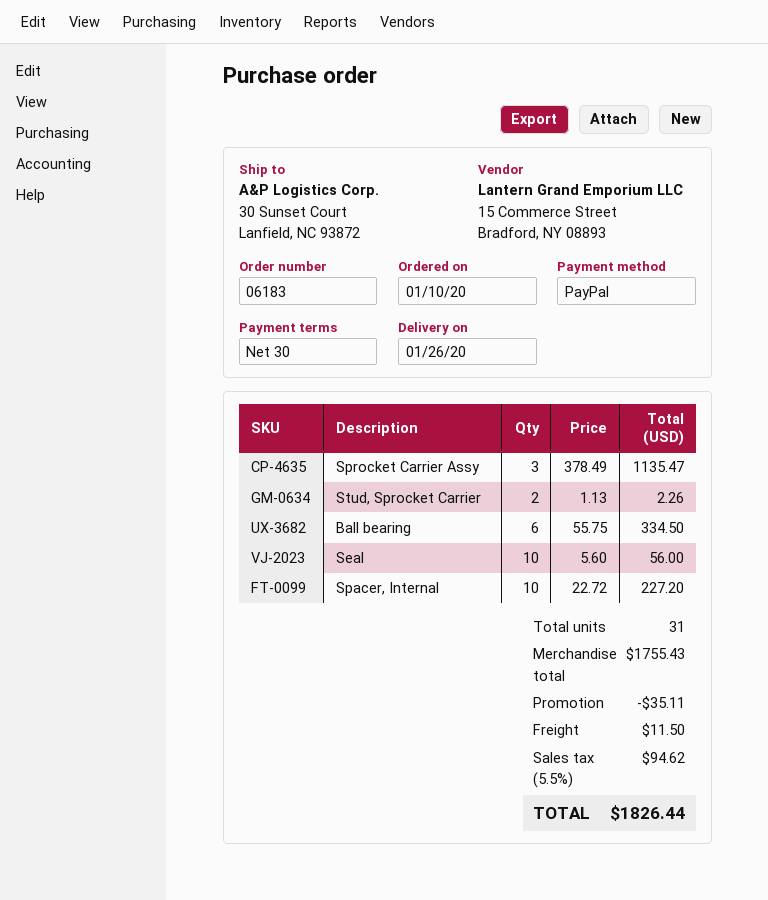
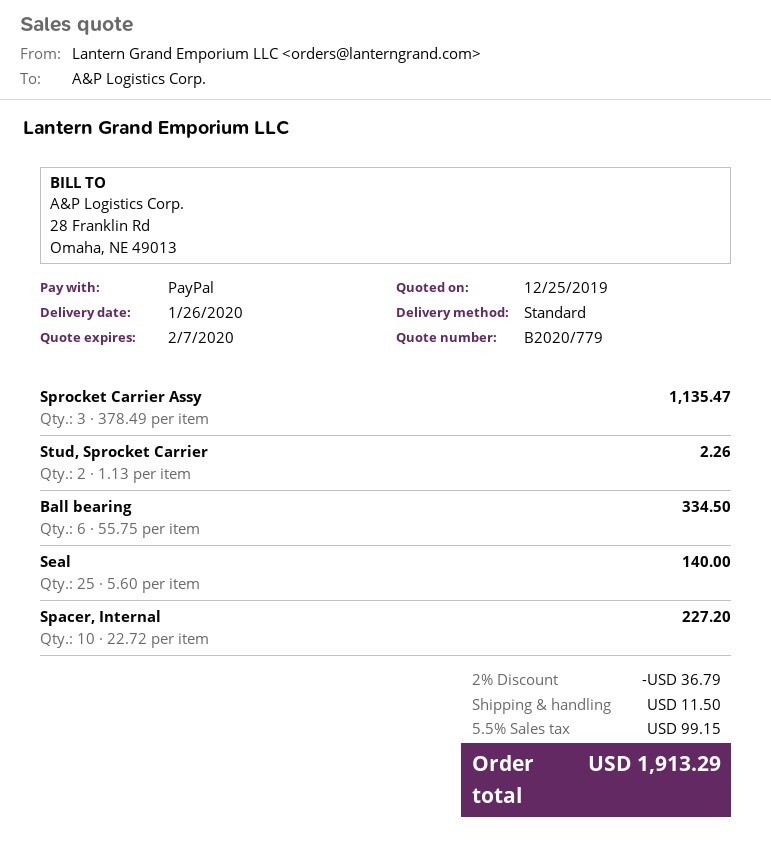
Seal: 10 x 5.60 = 56.00 -> 25 x 5.60 = 140.00
discount: 35.11 -> 36.79
tax: 5.5% = 94.62 -> 5.5% = 99.15
total: 1826.44 -> 1913.29

